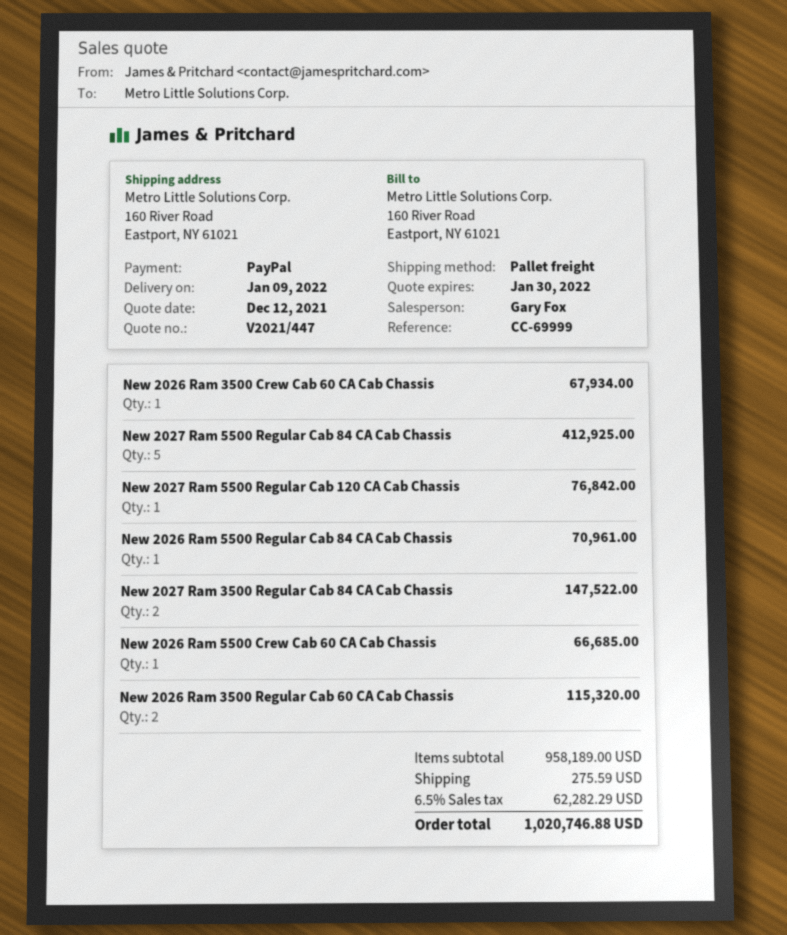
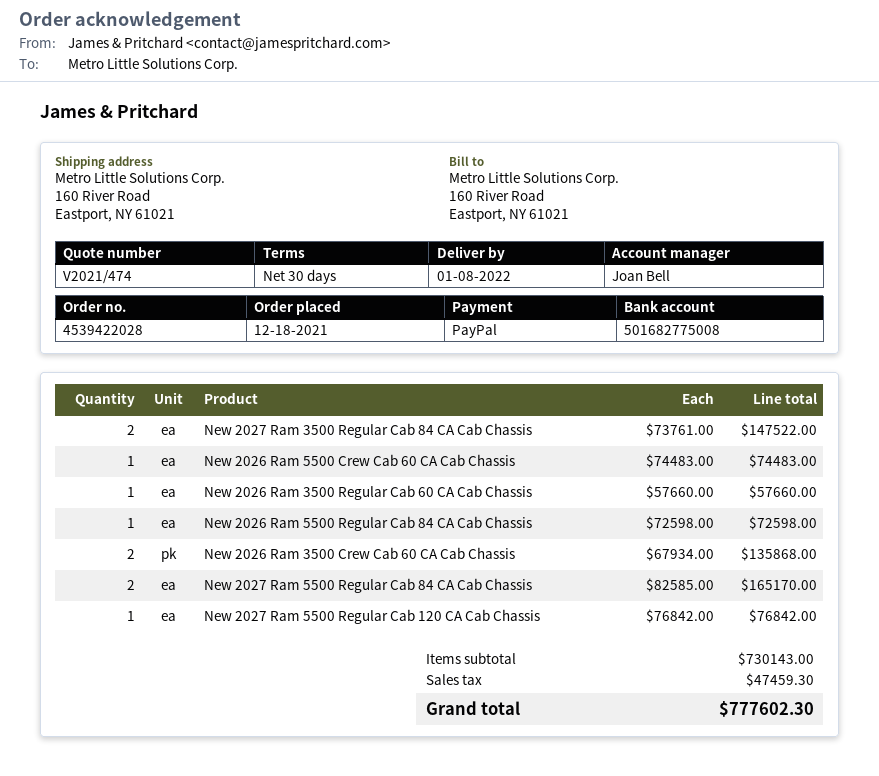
quote number: V2021/447 -> V2021/474
delivery date: 2022-01-09 -> 2022-01-08
sales rep: Gary Fox -> Joan Bell
New 2026 Ram 3500 Crew Cab 60 CA Cab Chassis: 1 for 67934.00 -> 2 for 135868.00
New 2027 Ram 5500 Regular Cab 84 CA Cab Chassis: 5 for 412925.00 -> 2 for 165170.00
New 2026 Ram 5500 Regular Cab 84 CA Cab Chassis: 1 for 70961.00 -> 1 for 72598.00
New 2026 Ram 5500 Crew Cab 60 CA Cab Chassis: 1 for 66685.00 -> 1 for 74483.00
New 2026 Ram 3500 Regular Cab 60 CA Cab Chassis: 2 for 115320.00 -> 1 for 57660.00
subtotal: 958189.00 -> 730143.00
shipping: 275.59 -> none
tax: 62282.29 -> 47459.30
total: 1020746.88 -> 777602.30

